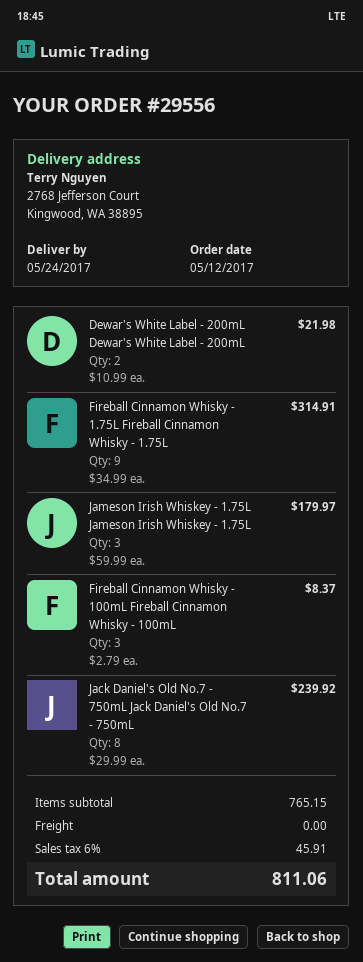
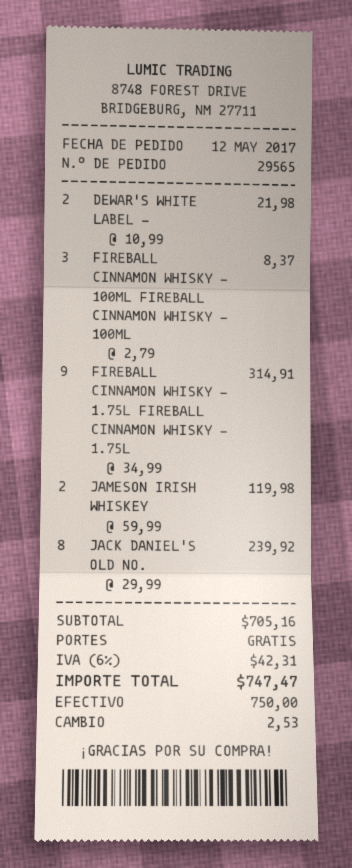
order number: 29556 -> 29565
Jameson Irish Whiskey - 1.75L Jameson Irish Whiskey - 1.75L: 3 x 59.99 = 179.97 -> 2 x 59.99 = 119.98
subtotal: 765.15 -> 705.16
tax: 6% = 45.91 -> 6% = 42.31
total: 811.06 -> 747.47

